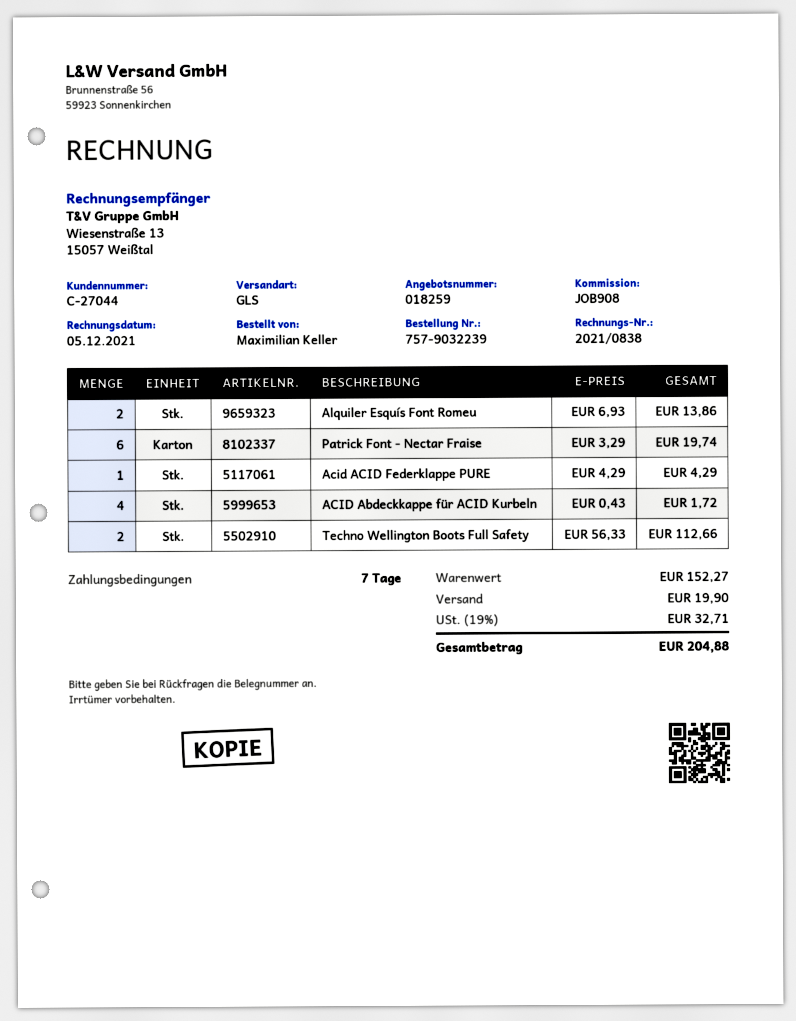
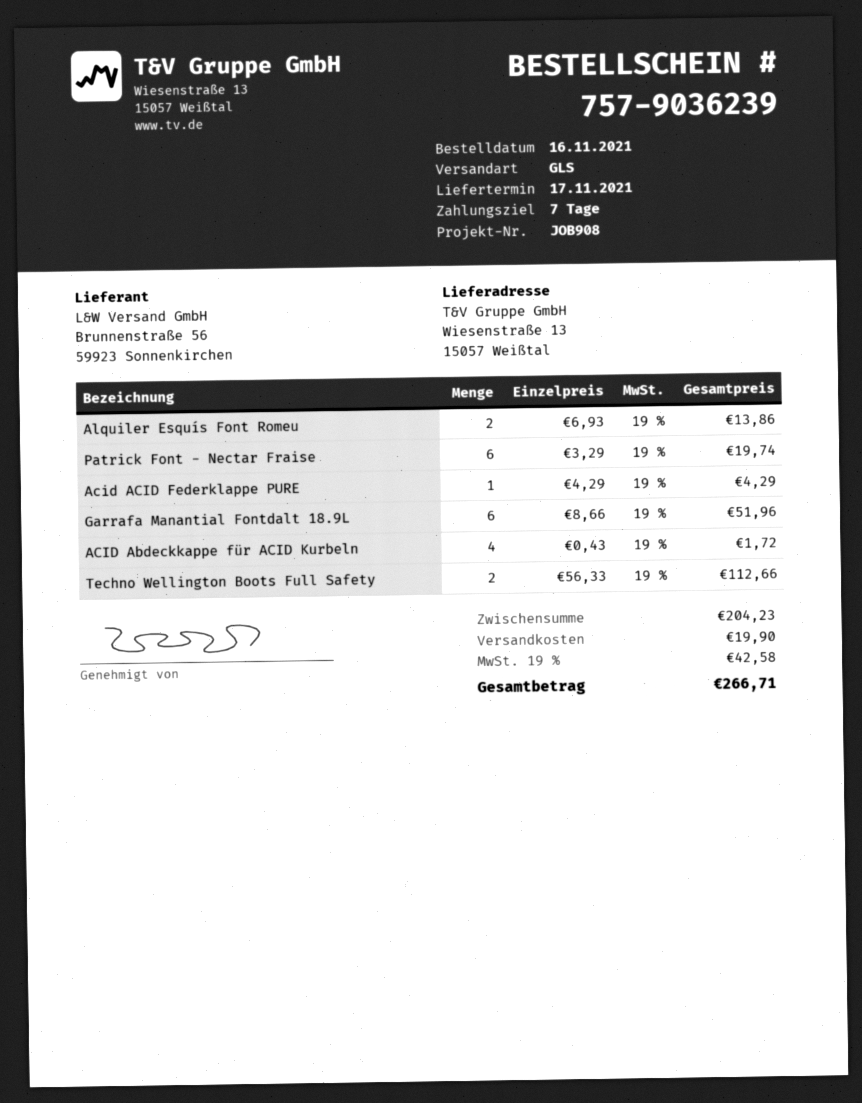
order number: 757-9032239 -> 757-9036239
Garrafa Manantial Fontdalt 18.9L: none -> 6 x 8.66 = 51.96
subtotal: 152.27 -> 204.23
tax: 19% = 32.71 -> 19% = 42.58
total: 204.88 -> 266.71

